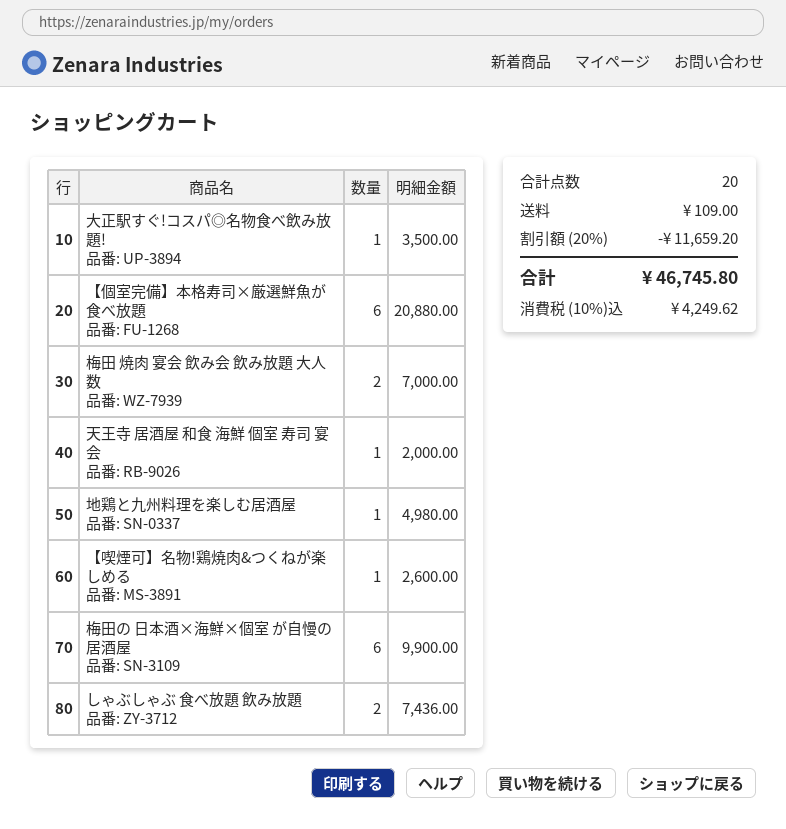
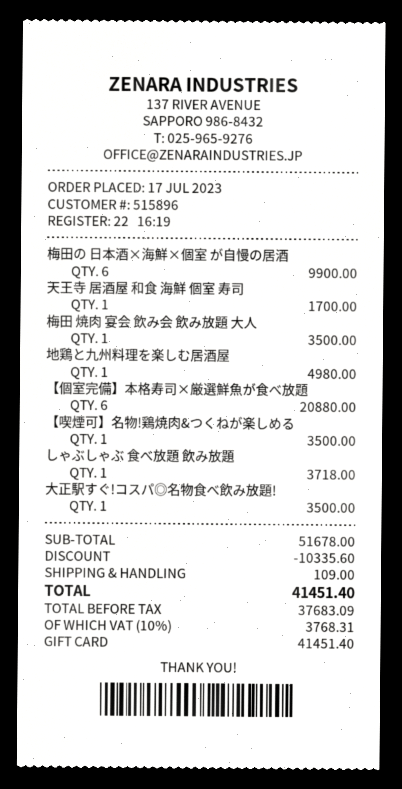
梅田 焼肉 宴会 飲み会 飲み放題 大人数: 2 for 7000.00 -> 1 for 3500.00
天王寺 居酒屋 和食 海鮮 個室 寿司 宴会: 1 for 2000.00 -> 1 for 1700.00
【喫煙可】名物!鶏焼肉&つくねが楽しめる: 1 for 2600.00 -> 1 for 3500.00
しゃぶしゃぶ 食べ放題 飲み放題: 2 for 7436.00 -> 1 for 3718.00
discount: 11659.20 -> 10335.60
tax: 10% = 4249.62 -> 10% = 3768.31
total: 46745.80 -> 41451.40

